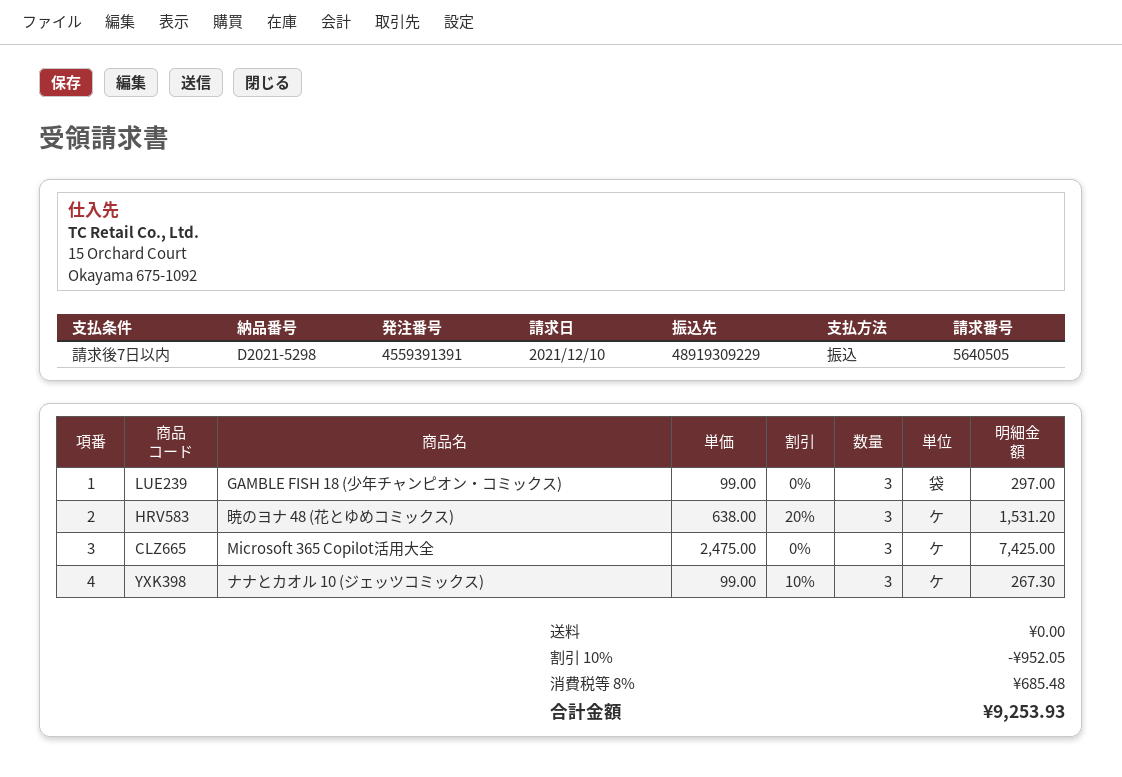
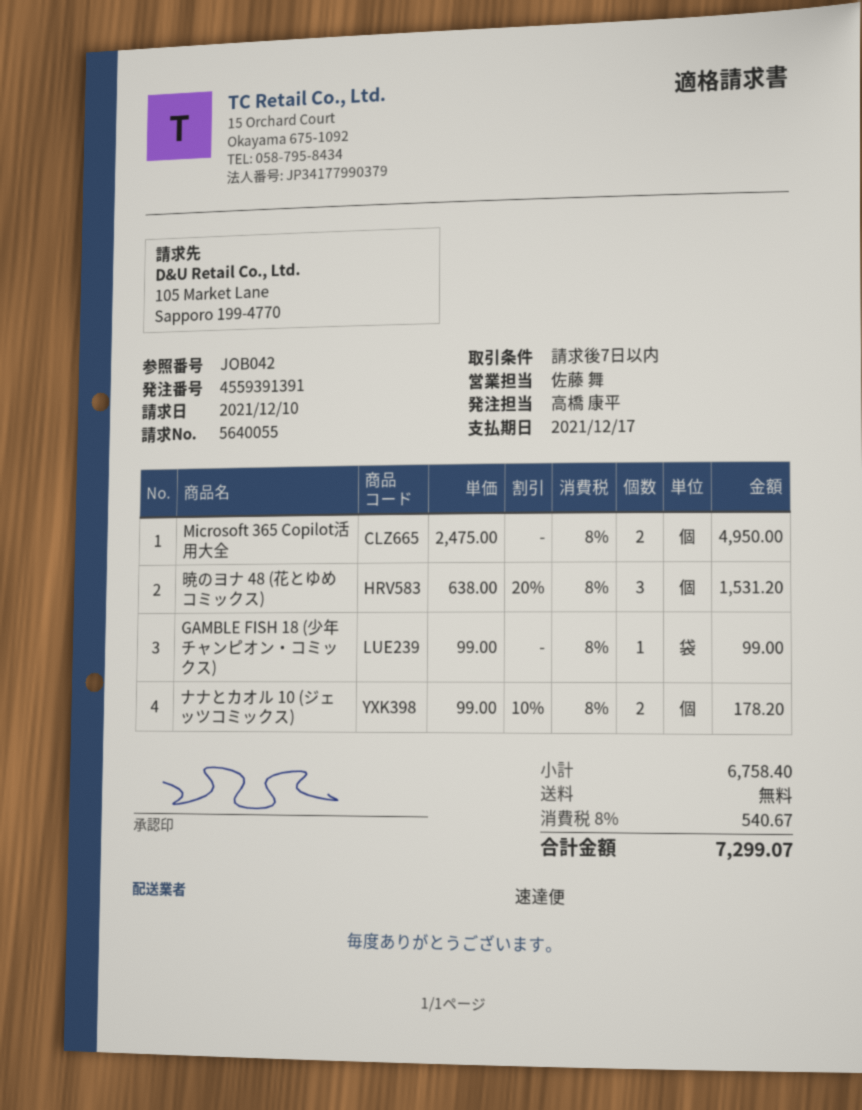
invoice number: 5640505 -> 5640055
GAMBLE FISH 18 (少年チャンピオン・コミックス): 3 x 99.00 = 297.00 -> 1 x 99.00 = 99.00
Microsoft 365 Copilot活用大全: 3 x 2475.00 = 7425.00 -> 2 x 2475.00 = 4950.00
ナナとカオル 10 (ジェッツコミックス): 3 x 99.00 - 10% = 267.30 -> 2 x 99.00 - 10% = 178.20
discount: 10% = 952.05 -> none
tax: 8% = 685.48 -> 8% = 540.67
total: 9253.93 -> 7299.07

